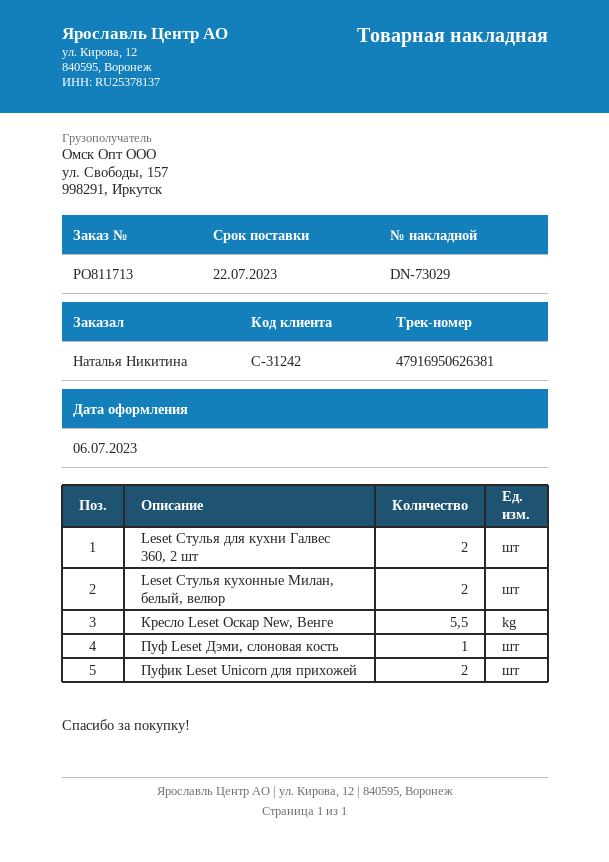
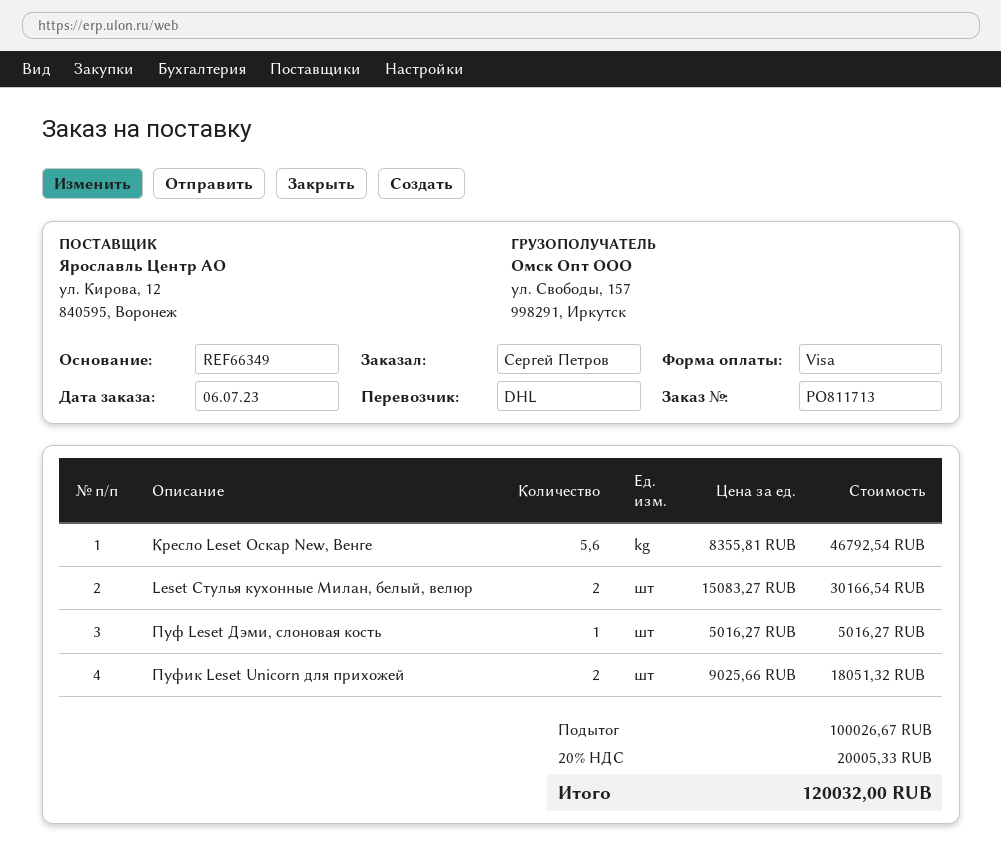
ordered by: Наталья Никитина -> Сергей Петров
Leset Стулья для кухни Галвес 360, 2 шт: 2 -> none
Кресло Leset Оскар New, Венге: 5.5 -> 5.6

